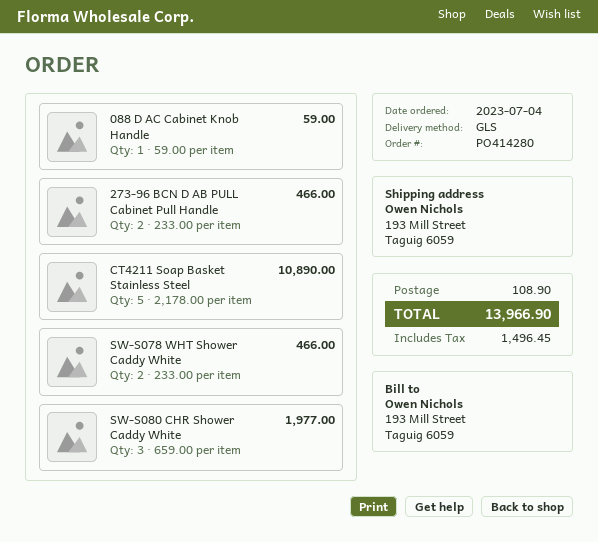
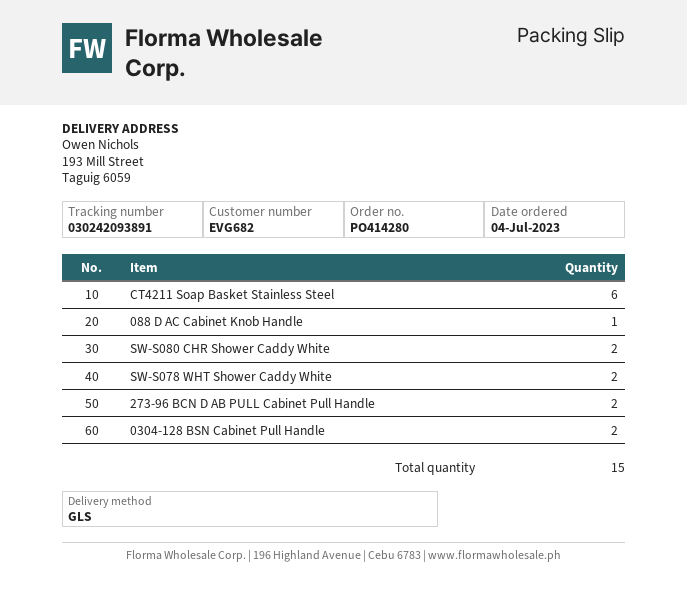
CT4211 Soap Basket Stainless Steel: 5 -> 6
SW-S080 CHR Shower Caddy White: 3 -> 2
0304-128 BSN Cabinet Pull Handle: none -> 2

